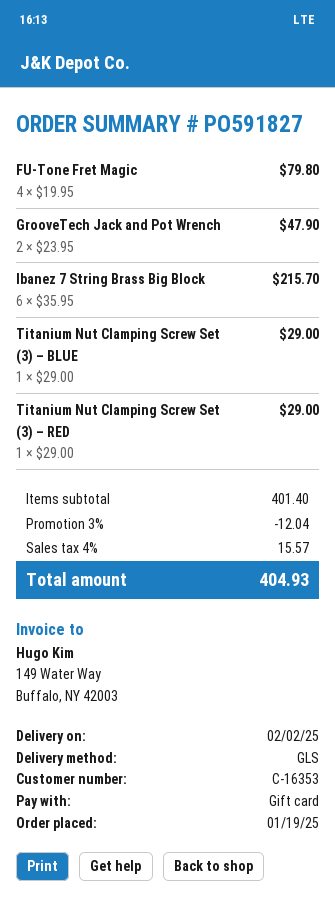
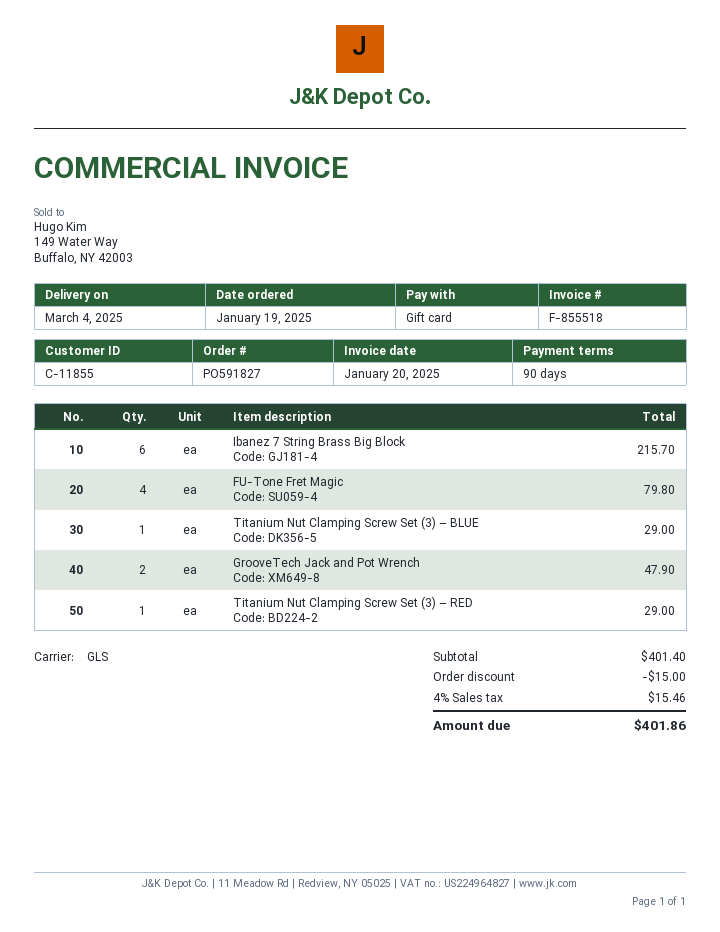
delivery date: 2025-02-02 -> 2025-03-04
customer number: C-16353 -> C-11855
discount: 12.04 -> 15.00
tax: 4% = 15.57 -> 4% = 15.46
total: 404.93 -> 401.86

